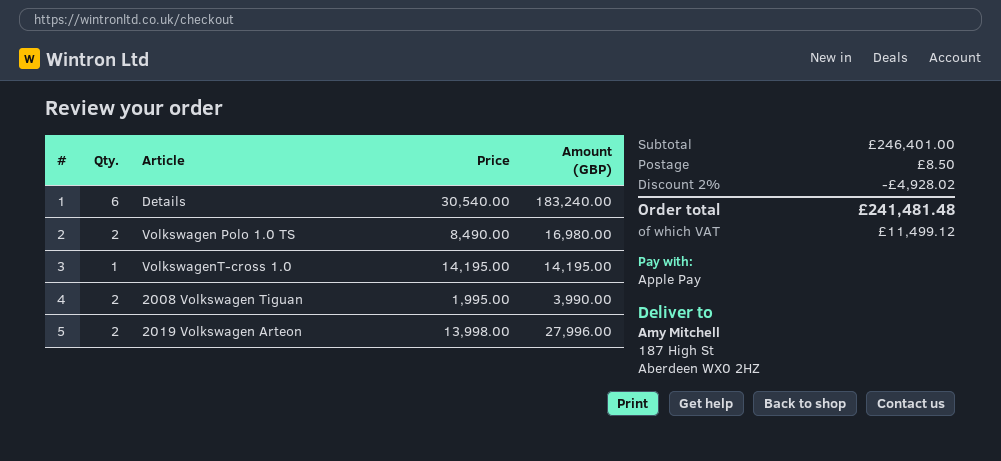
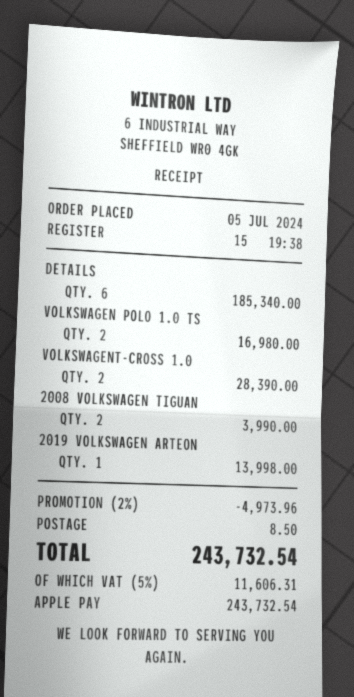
Details: 6 for 183240.00 -> 6 for 185340.00
VolkswagenT-cross 1.0: 1 for 14195.00 -> 2 for 28390.00
2019 Volkswagen Arteon: 2 for 27996.00 -> 1 for 13998.00
discount: 2% = 4928.02 -> 2% = 4973.96
tax: 11499.12 -> 11606.31
total: 241481.48 -> 243732.54

